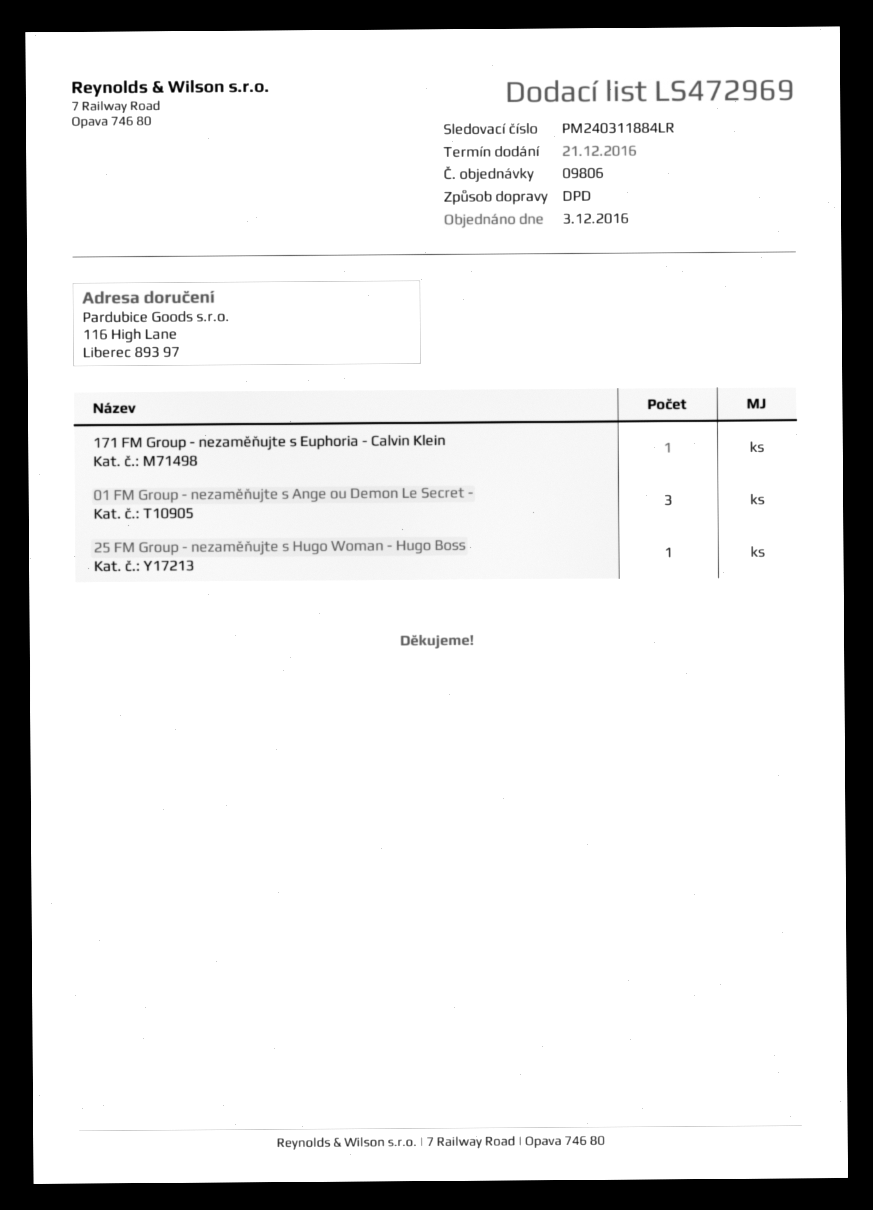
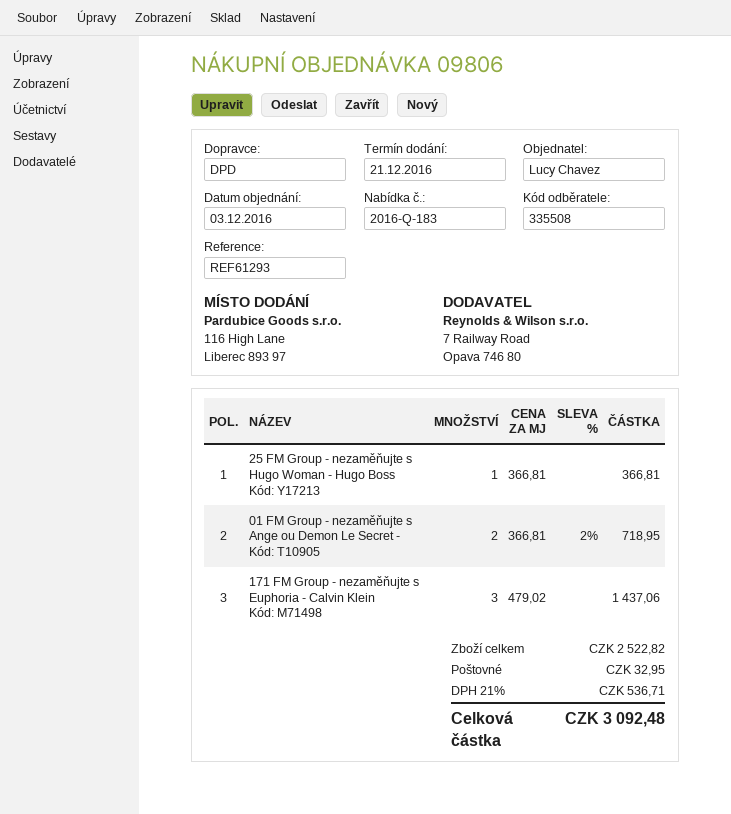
171 FM Group - nezaměňujte s Euphoria - Calvin Klein: 1 -> 3
01 FM Group - nezaměňujte s Ange ou Demon Le Secret -: 3 -> 2

